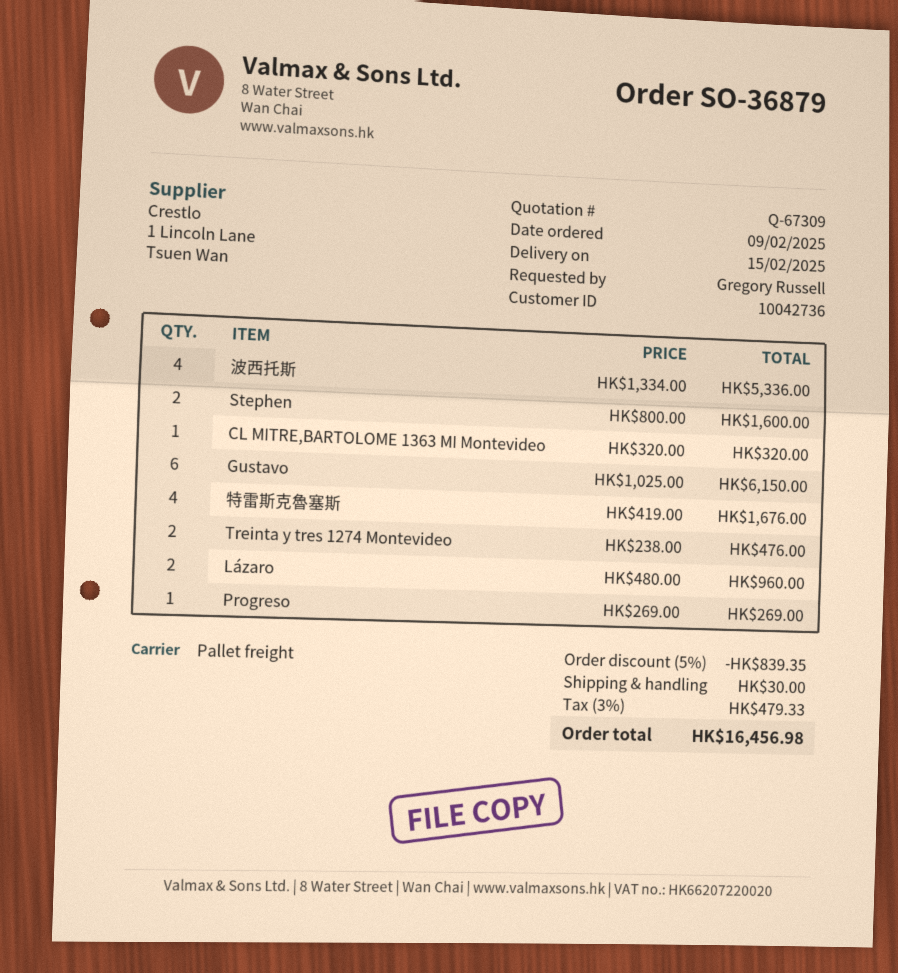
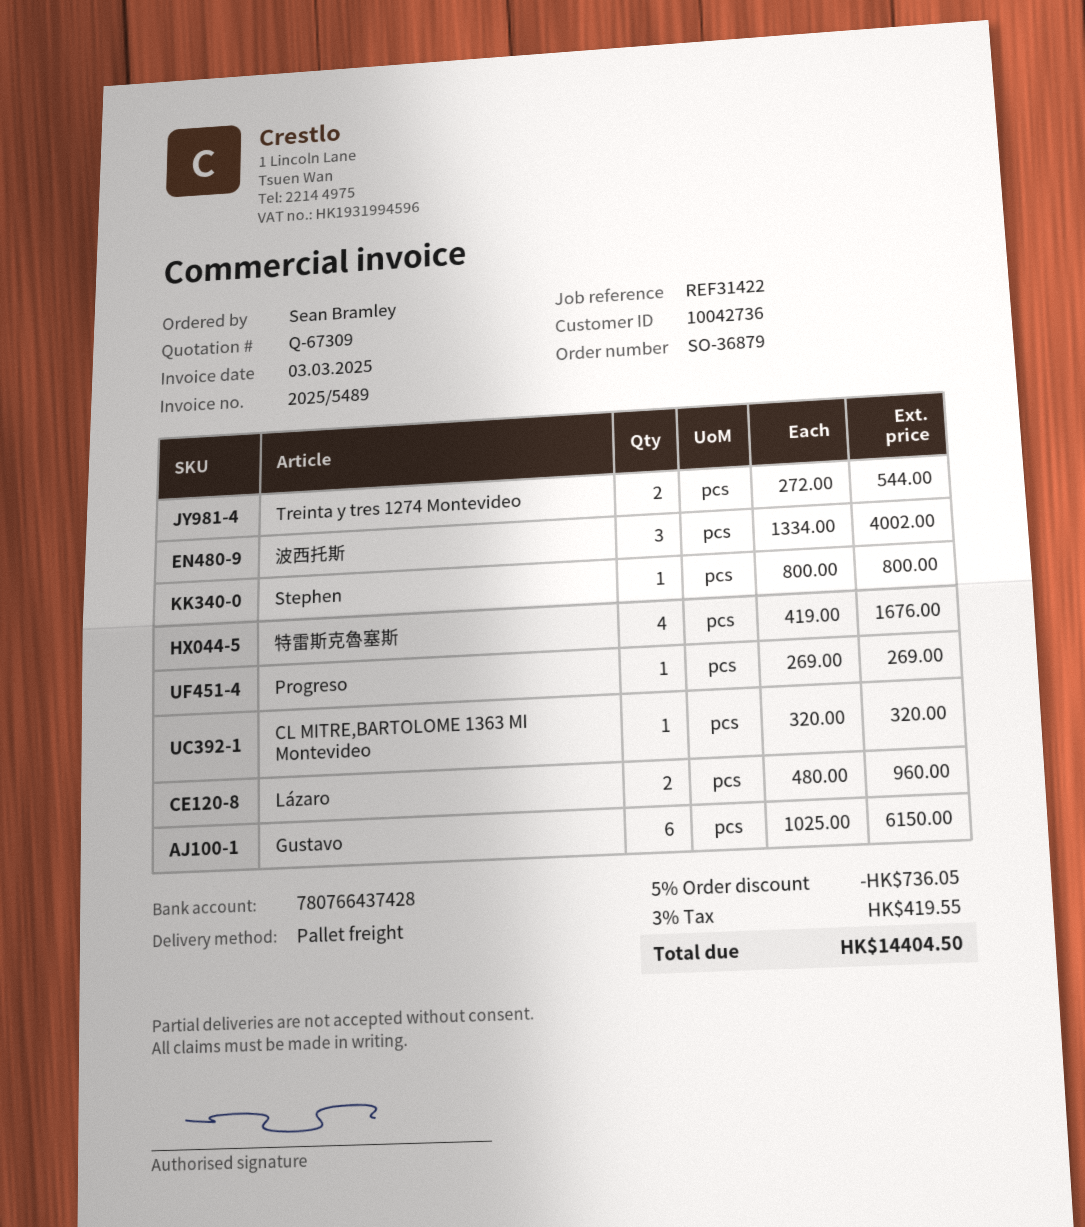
ordered by: Gregory Russell -> Sean Bramley
波西托斯: 4 x 1334.00 = 5336.00 -> 3 x 1334.00 = 4002.00
Stephen: 2 x 800.00 = 1600.00 -> 1 x 800.00 = 800.00
Treinta y tres 1274 Montevideo: 2 x 238.00 = 476.00 -> 2 x 272.00 = 544.00
discount: 5% = 839.35 -> 5% = 736.05
shipping: 30.00 -> none
tax: 3% = 479.33 -> 3% = 419.55
total: 16456.98 -> 14404.50

